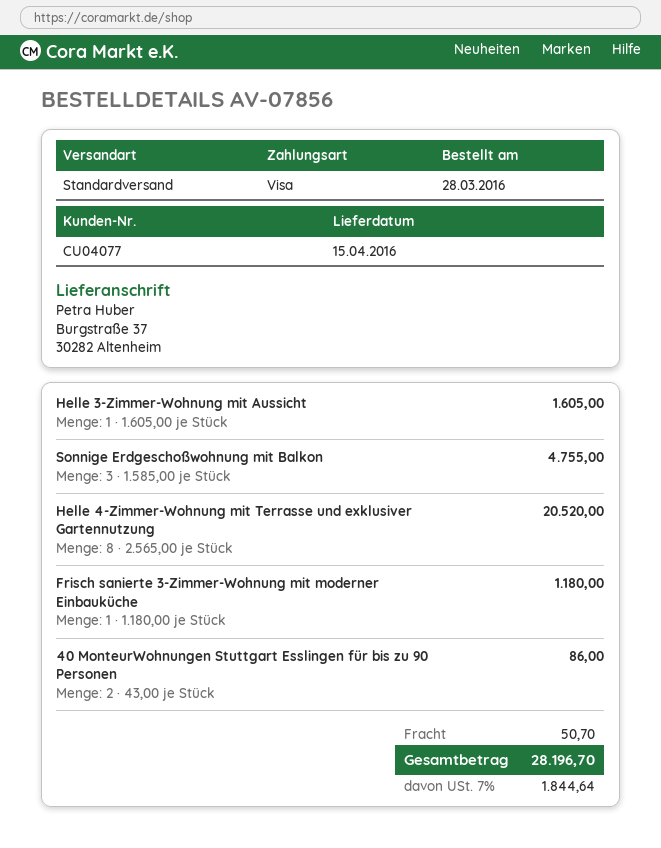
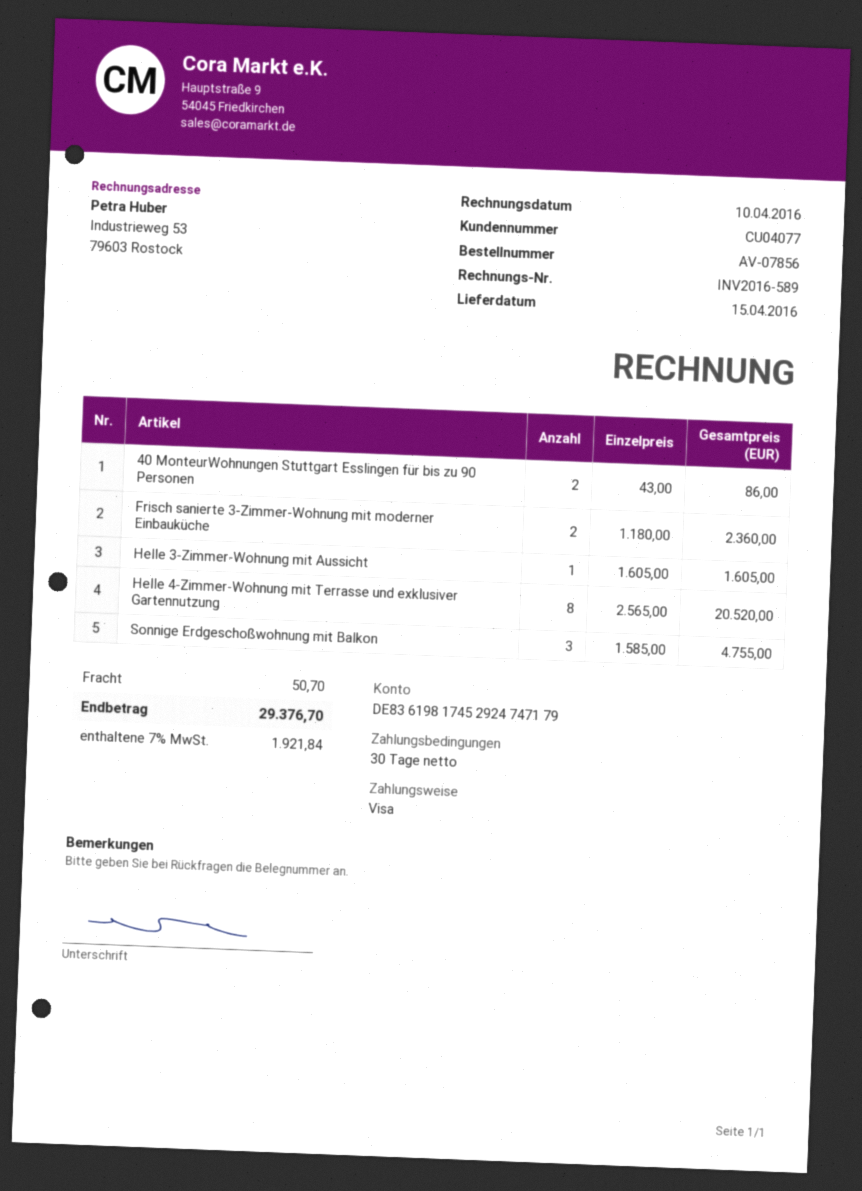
Frisch sanierte 3-Zimmer-Wohnung mit moderner Einbauküche: 1 x 1180.00 = 1180.00 -> 2 x 1180.00 = 2360.00
tax: 7% = 1844.64 -> 7% = 1921.84
total: 28196.70 -> 29376.70

